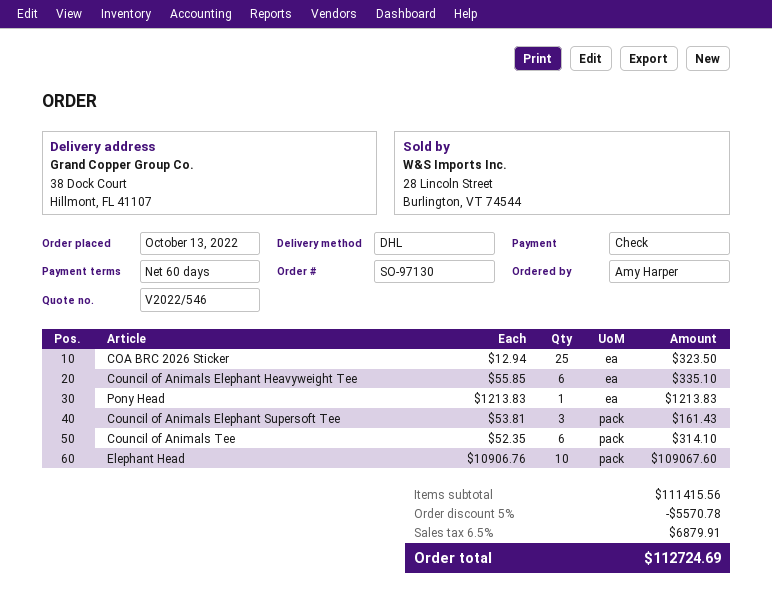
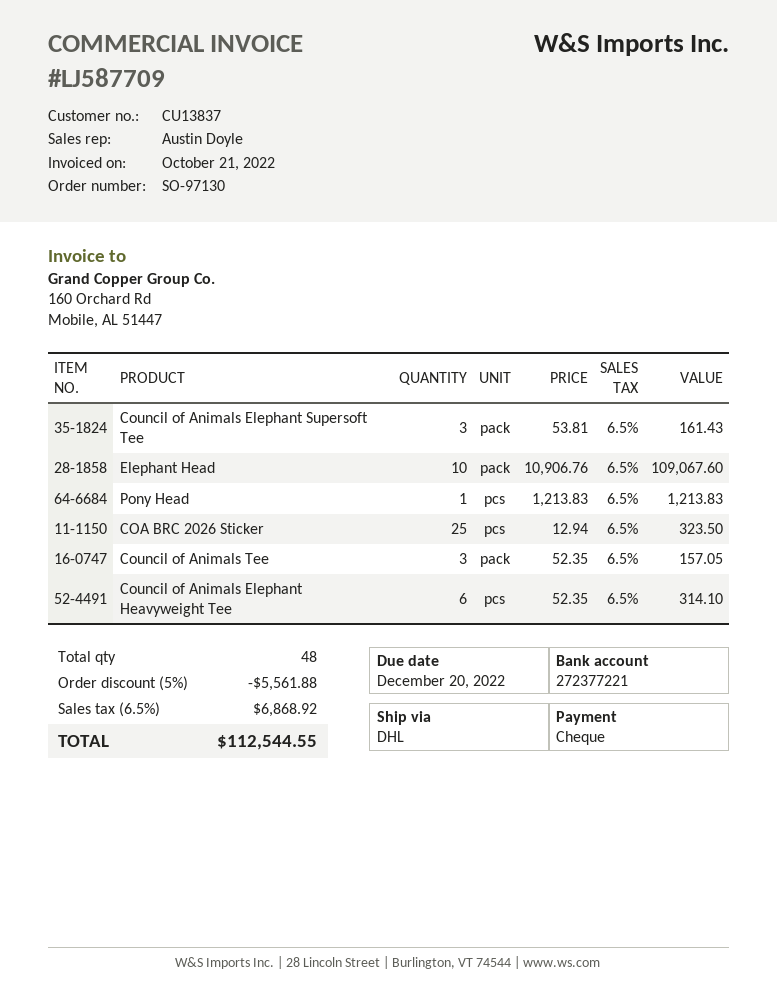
Council of Animals Elephant Heavyweight Tee: 6 x 55.85 = 335.10 -> 6 x 52.35 = 314.10
Council of Animals Tee: 6 x 52.35 = 314.10 -> 3 x 52.35 = 157.05
discount: 5% = 5570.78 -> 5% = 5561.88
tax: 6.5% = 6879.91 -> 6.5% = 6868.92
total: 112724.69 -> 112544.55

